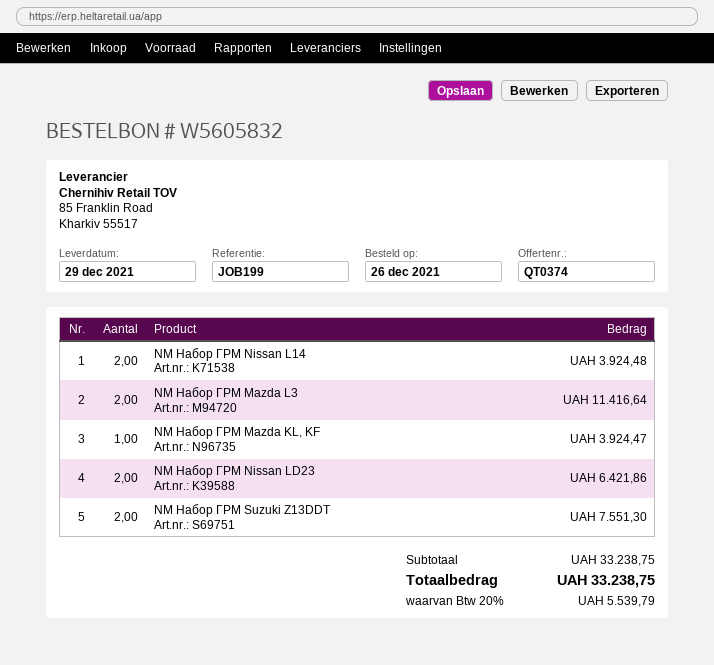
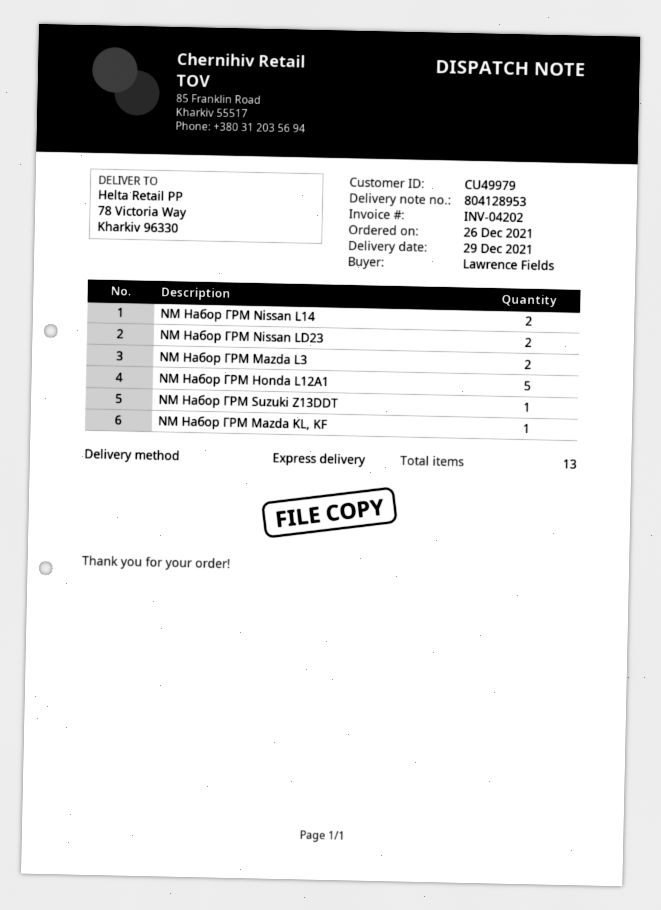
NM Набор ГРМ Suzuki Z13DDT: 2 -> 1
NM Набор ГРМ Honda L12A1: none -> 5

